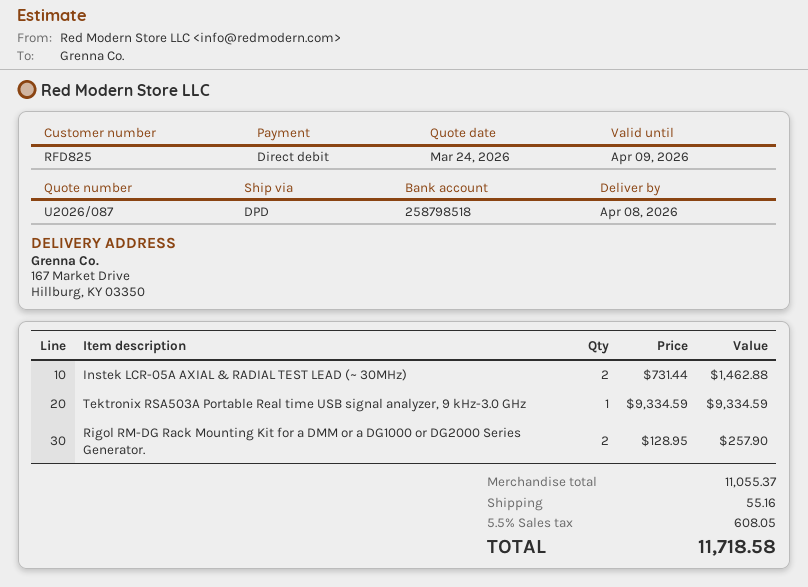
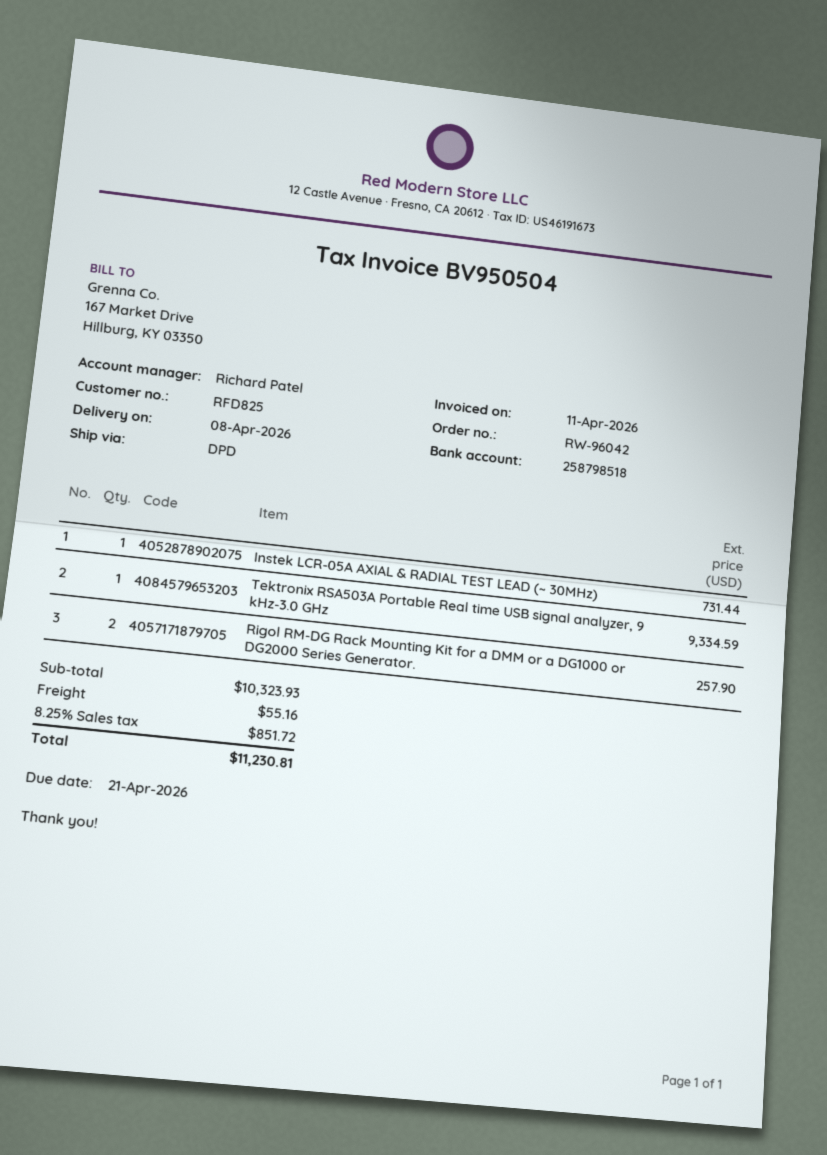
Instek LCR-05A AXIAL & RADIAL TEST LEAD (~ 30MHz): 2 for 1462.88 -> 1 for 731.44
subtotal: 11055.37 -> 10323.93
tax: 5.5% = 608.05 -> 8.25% = 851.72
total: 11718.58 -> 11230.81

